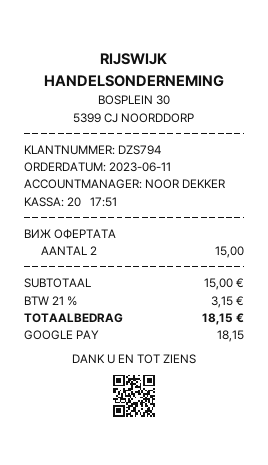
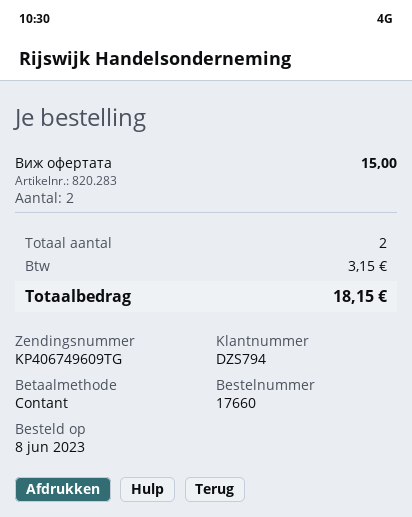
order date: 2023-06-11 -> 2023-06-08
payment method: Google Pay -> cash

